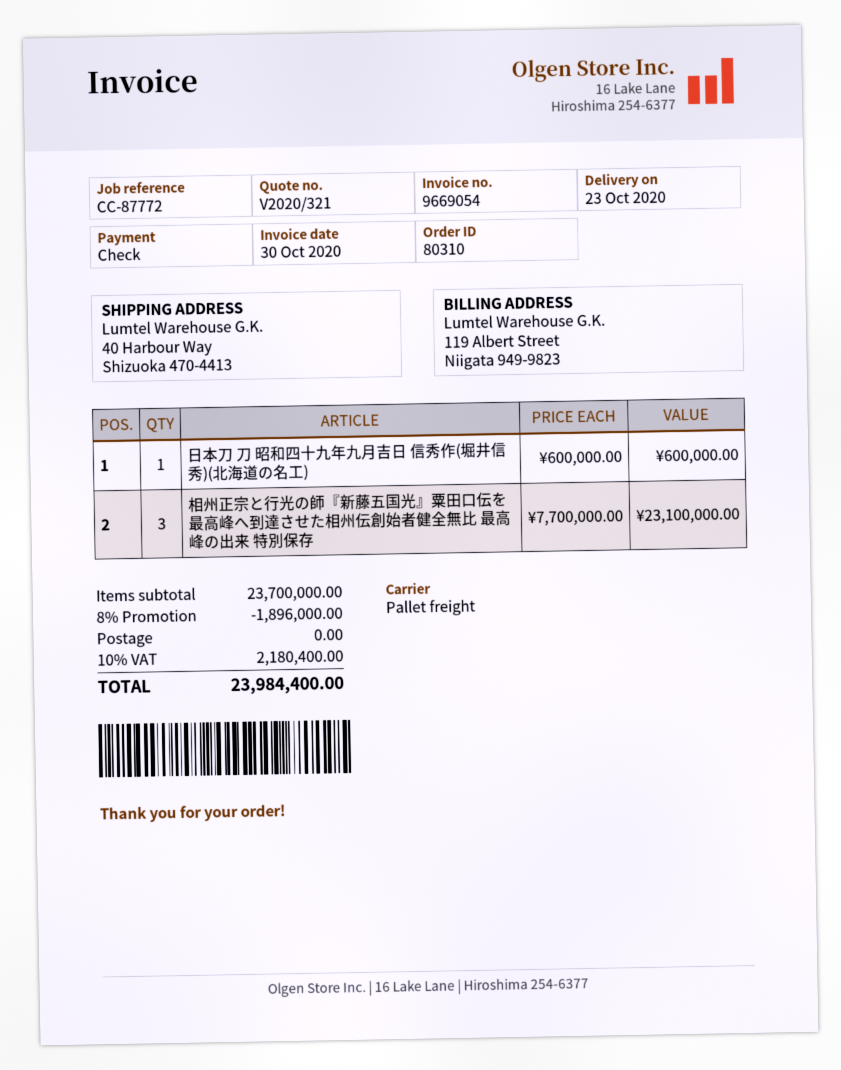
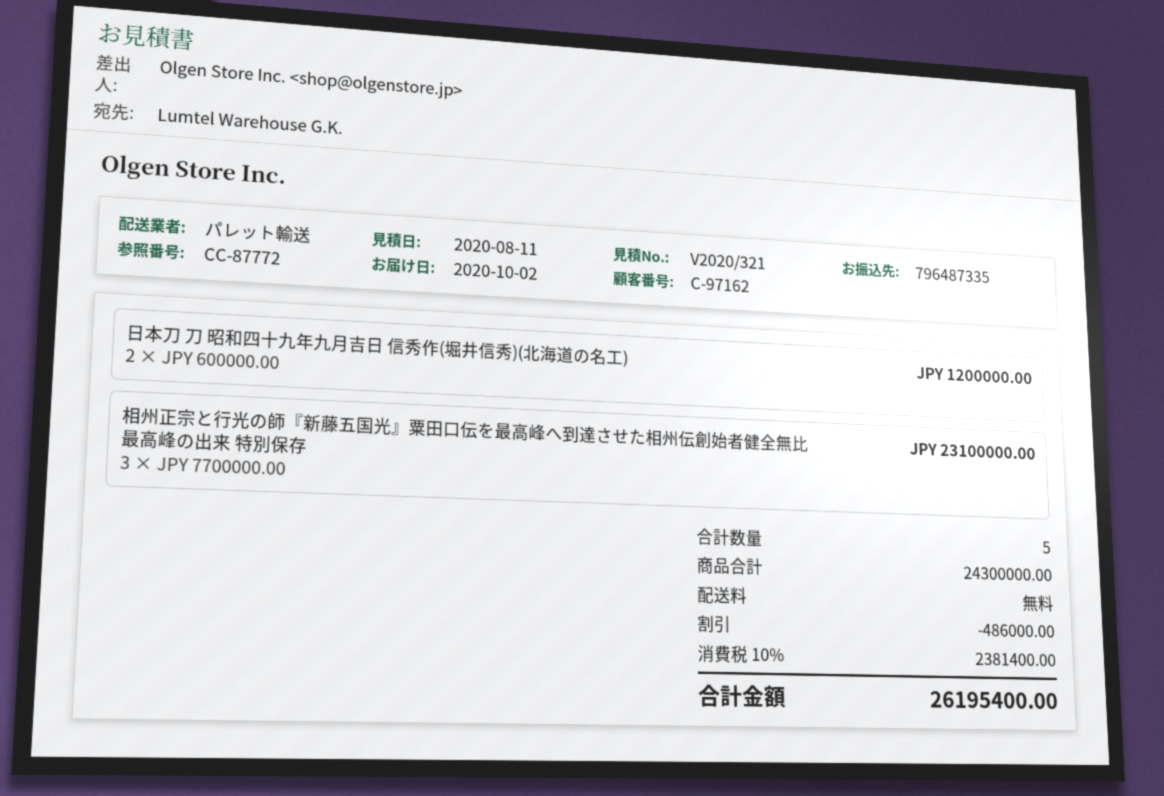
delivery date: 2020-10-23 -> 2020-10-02
日本刀 刀 昭和四十九年九月吉日 信秀作(堀井信秀)(北海道の名工): 1 x 600000.00 = 600000.00 -> 2 x 600000.00 = 1200000.00
subtotal: 23700000.00 -> 24300000.00
discount: 1896000.00 -> 486000.00
tax: 10% = 2180400.00 -> 10% = 2381400.00
total: 23984400.00 -> 26195400.00

